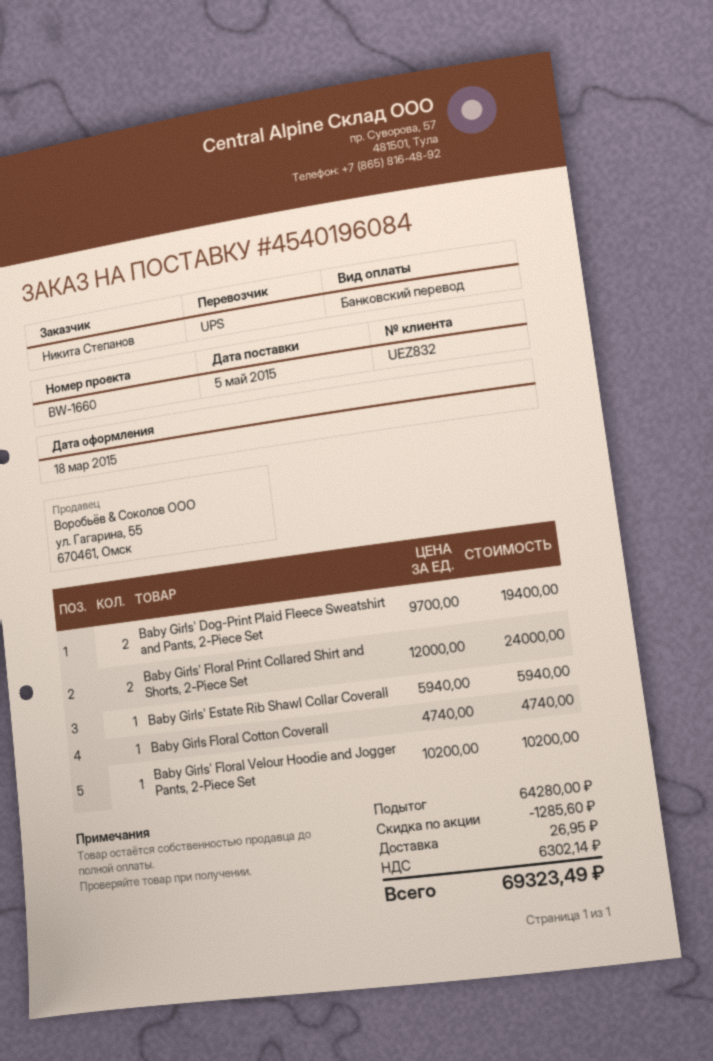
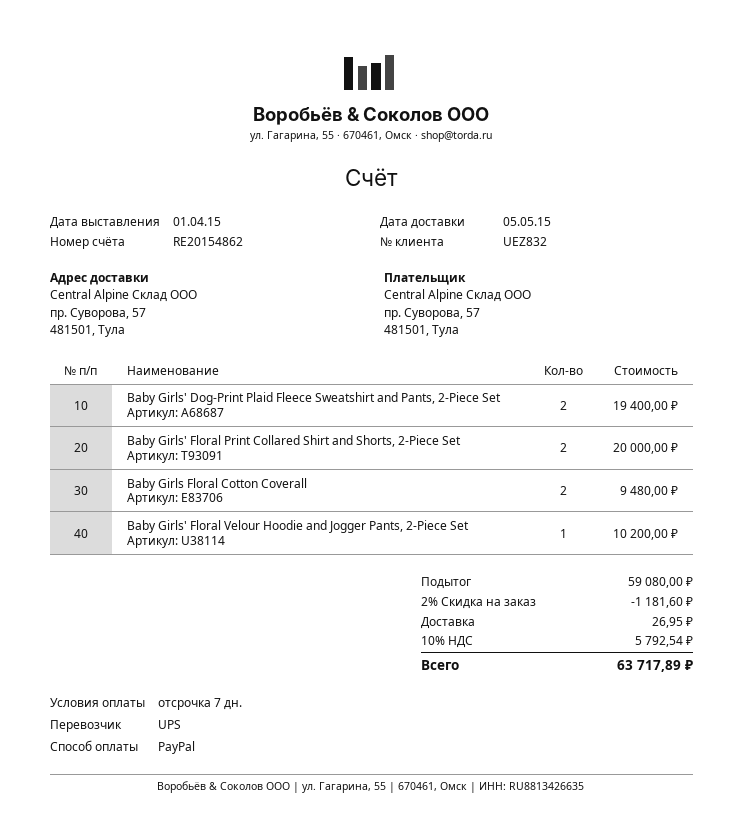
payment method: bank transfer -> PayPal
Baby Girls' Floral Print Collared Shirt and Shorts, 2-Piece Set: 2 for 24000.00 -> 2 for 20000.00
Baby Girls' Estate Rib Shawl Collar Coverall: 1 for 5940.00 -> none
Baby Girls Floral Cotton Coverall: 1 for 4740.00 -> 2 for 9480.00
subtotal: 64280.00 -> 59080.00
discount: 1285.60 -> 1181.60
tax: 6302.14 -> 5792.54
total: 69323.49 -> 63717.89

